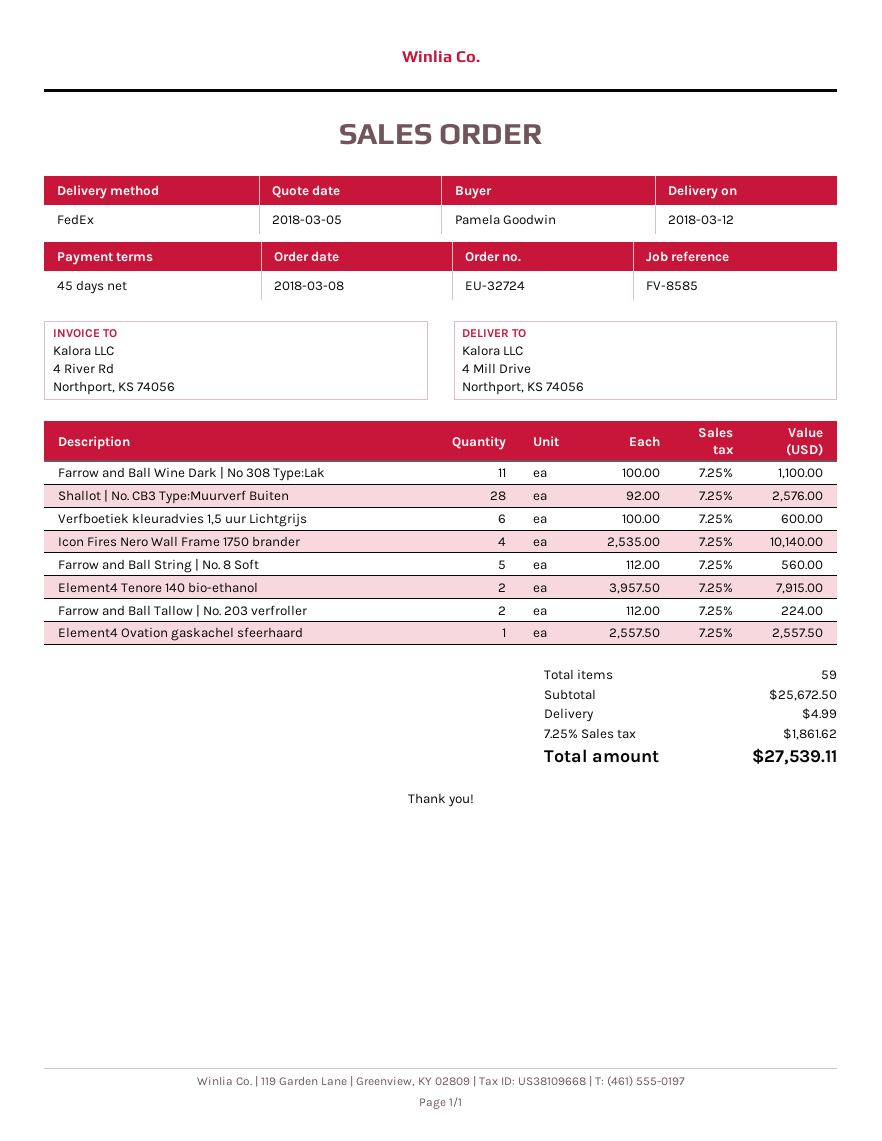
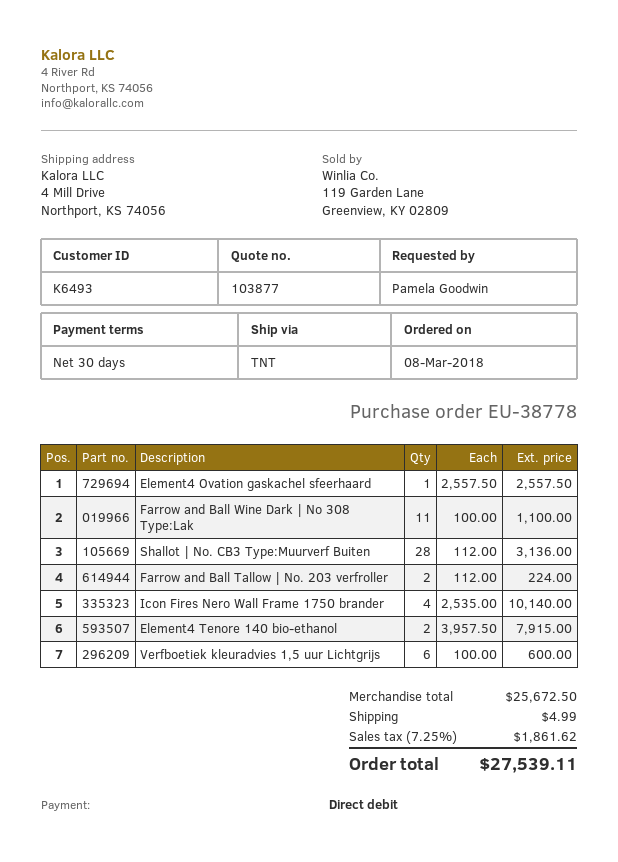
order number: EU-32724 -> EU-38778
payment terms: 45 days -> 30 days
shipping method: FedEx -> TNT
Shallot | No. CB3 Type:Muurverf Buiten: 28 x 92.00 = 2576.00 -> 28 x 112.00 = 3136.00
Farrow and Ball String | No. 8 Soft: 5 x 112.00 = 560.00 -> none

